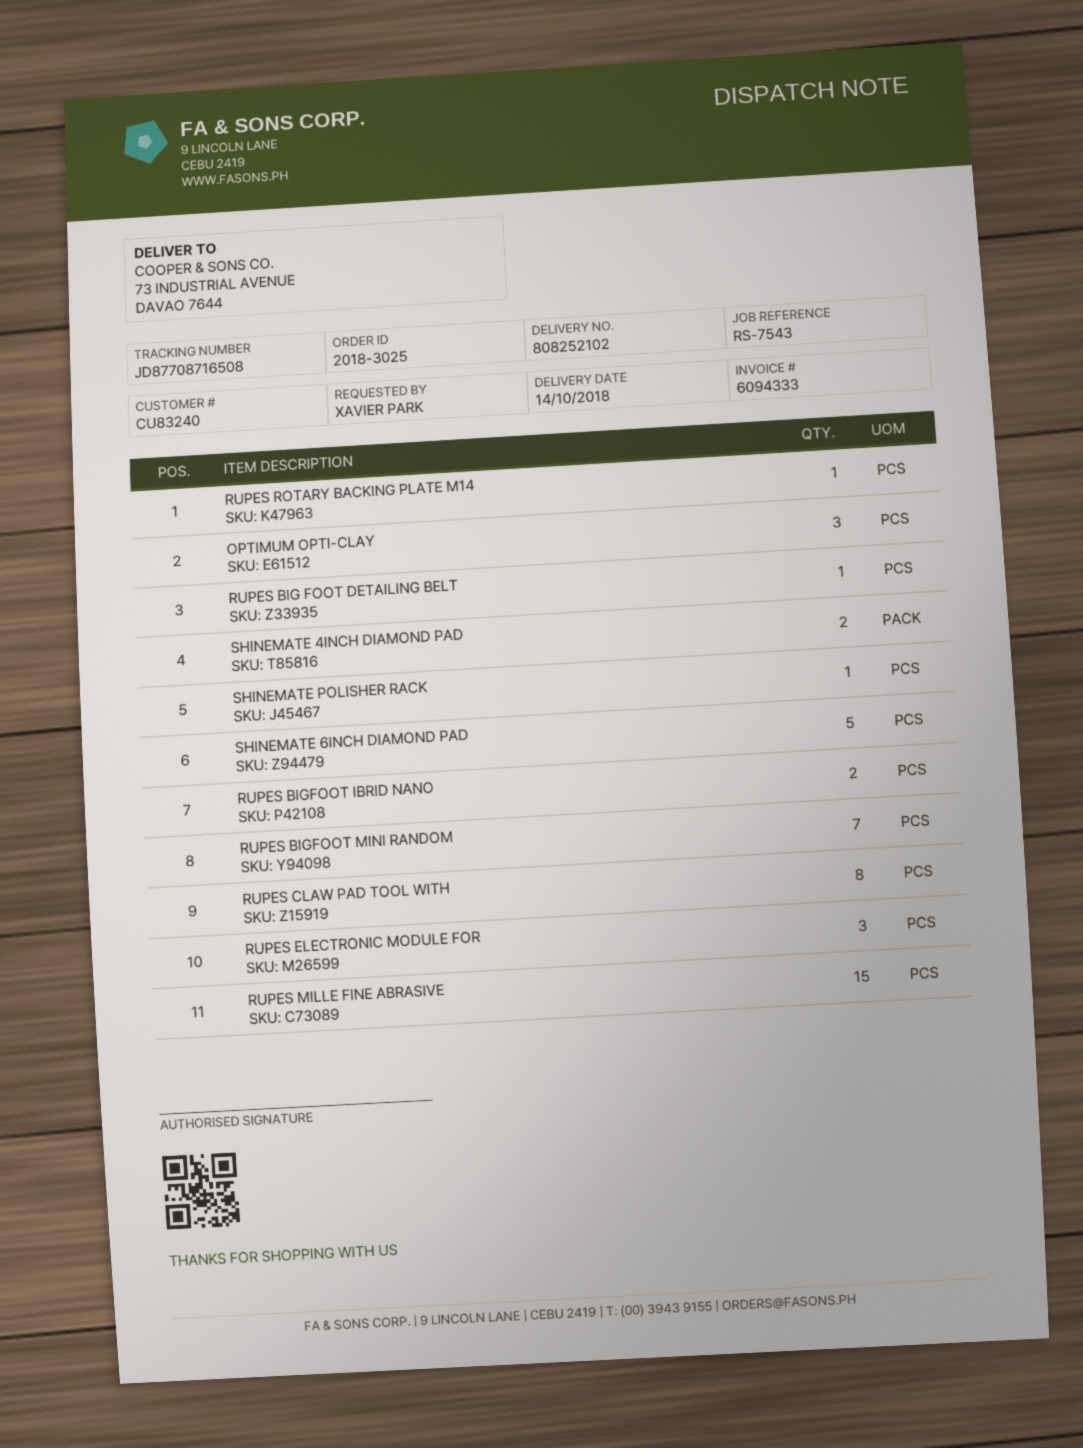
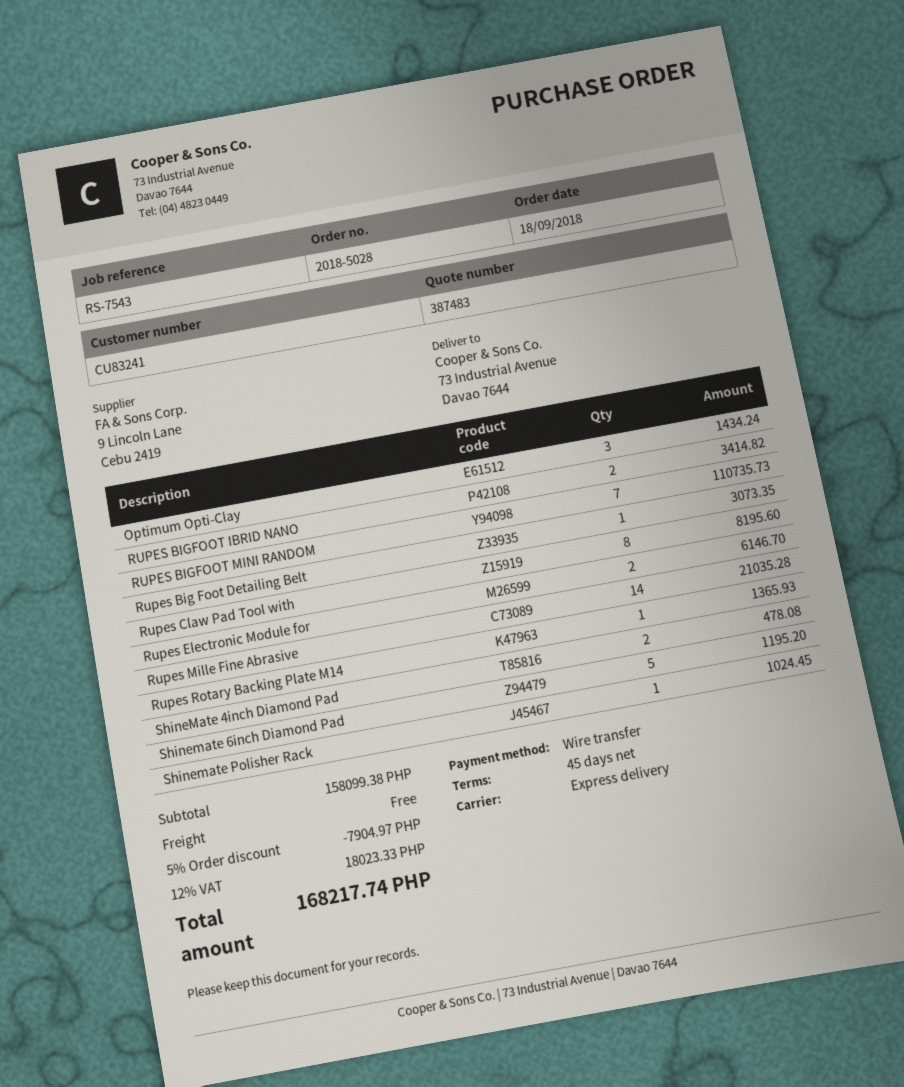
order number: 2018-3025 -> 2018-5028
customer number: CU83240 -> CU83241
RUPES ELECTRONIC MODULE FOR: 3 -> 2
RUPES MILLE FINE ABRASIVE: 15 -> 14

